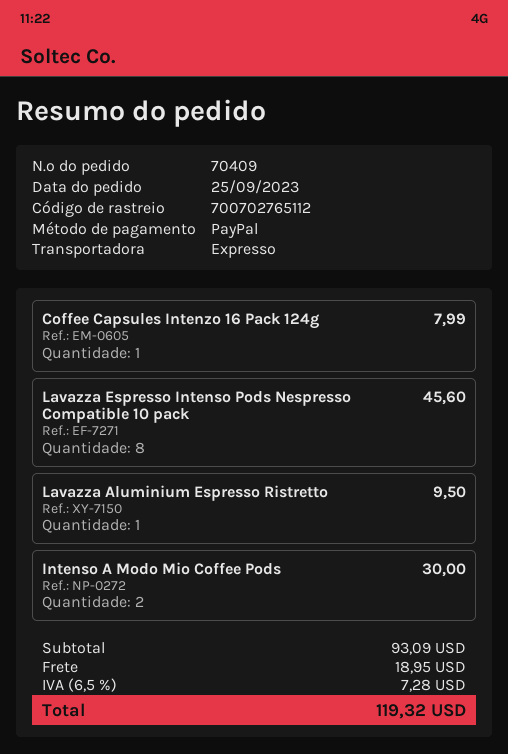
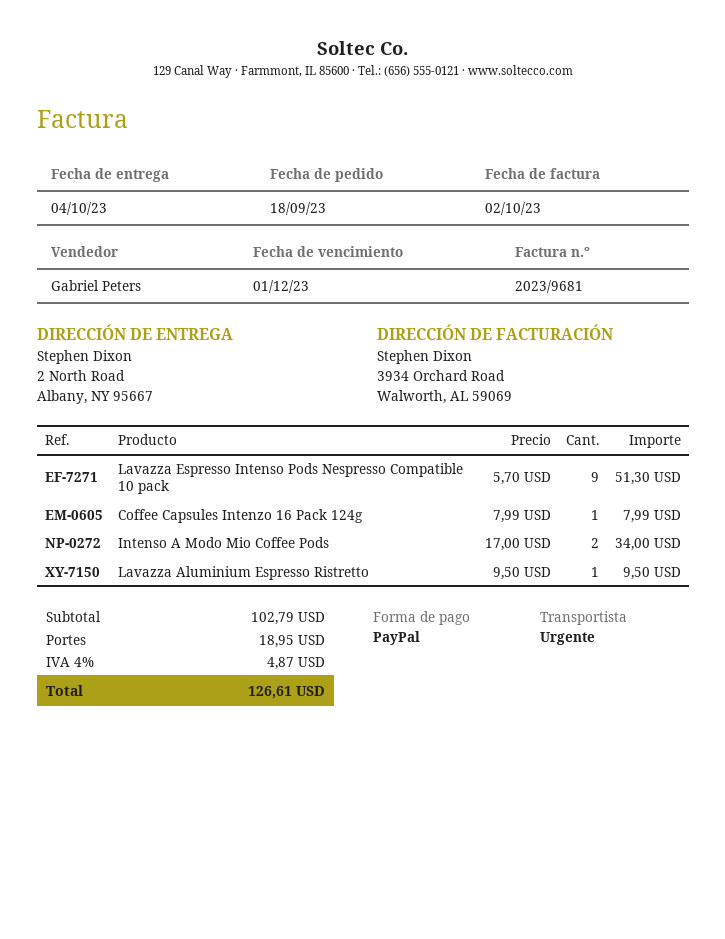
order date: 2023-09-25 -> 2023-09-18
Lavazza Espresso Intenso Pods Nespresso Compatible 10 pack: 8 for 45.60 -> 9 for 51.30
Intenso A Modo Mio Coffee Pods: 2 for 30.00 -> 2 for 34.00
subtotal: 93.09 -> 102.79
tax: 6.5% = 7.28 -> 4% = 4.87
total: 119.32 -> 126.61

